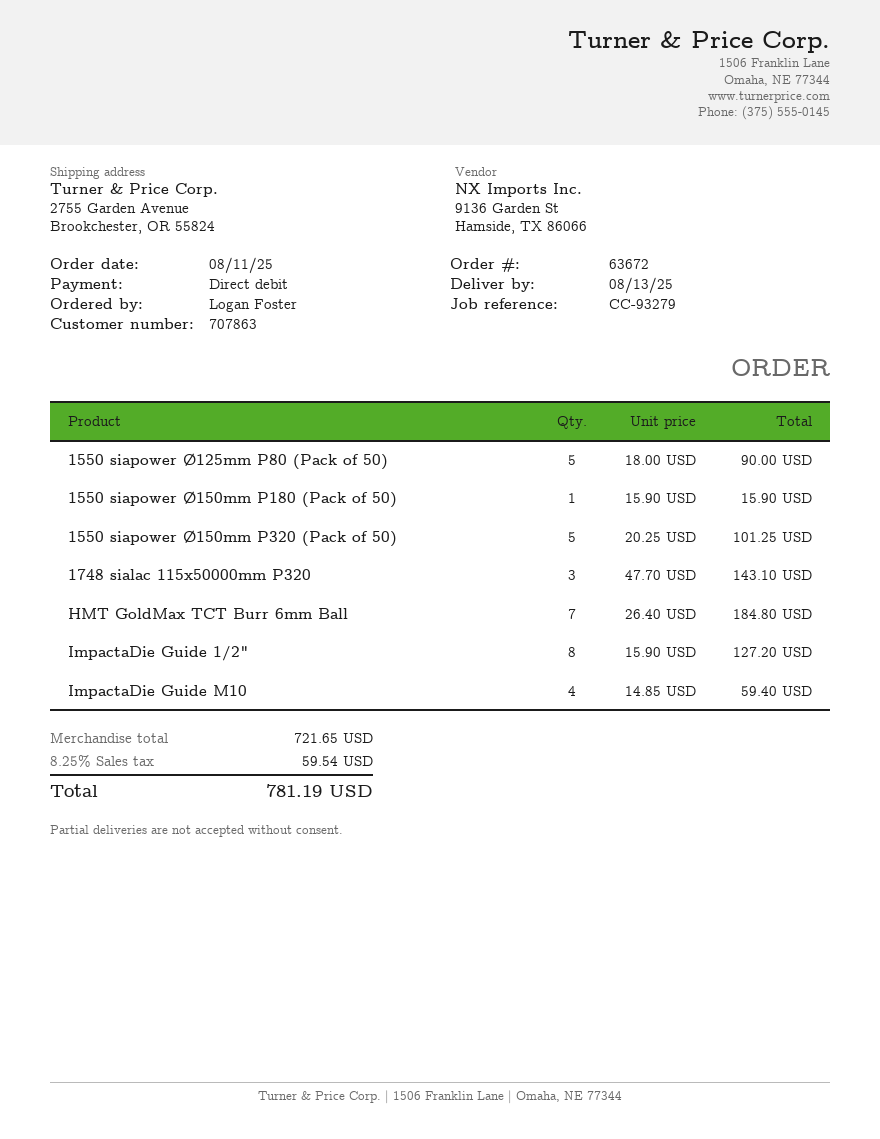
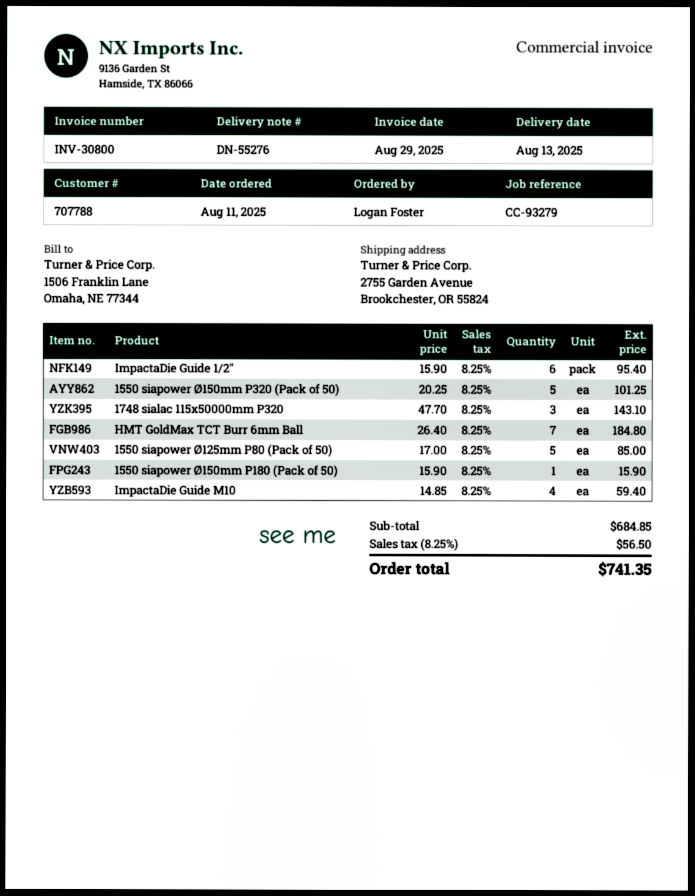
customer number: 707863 -> 707788
1550 siapower Ø125mm P80 (Pack of 50): 5 x 18.00 = 90.00 -> 5 x 17.00 = 85.00
ImpactaDie Guide 1/2": 8 x 15.90 = 127.20 -> 6 x 15.90 = 95.40
subtotal: 721.65 -> 684.85
tax: 8.25% = 59.54 -> 8.25% = 56.50
total: 781.19 -> 741.35

